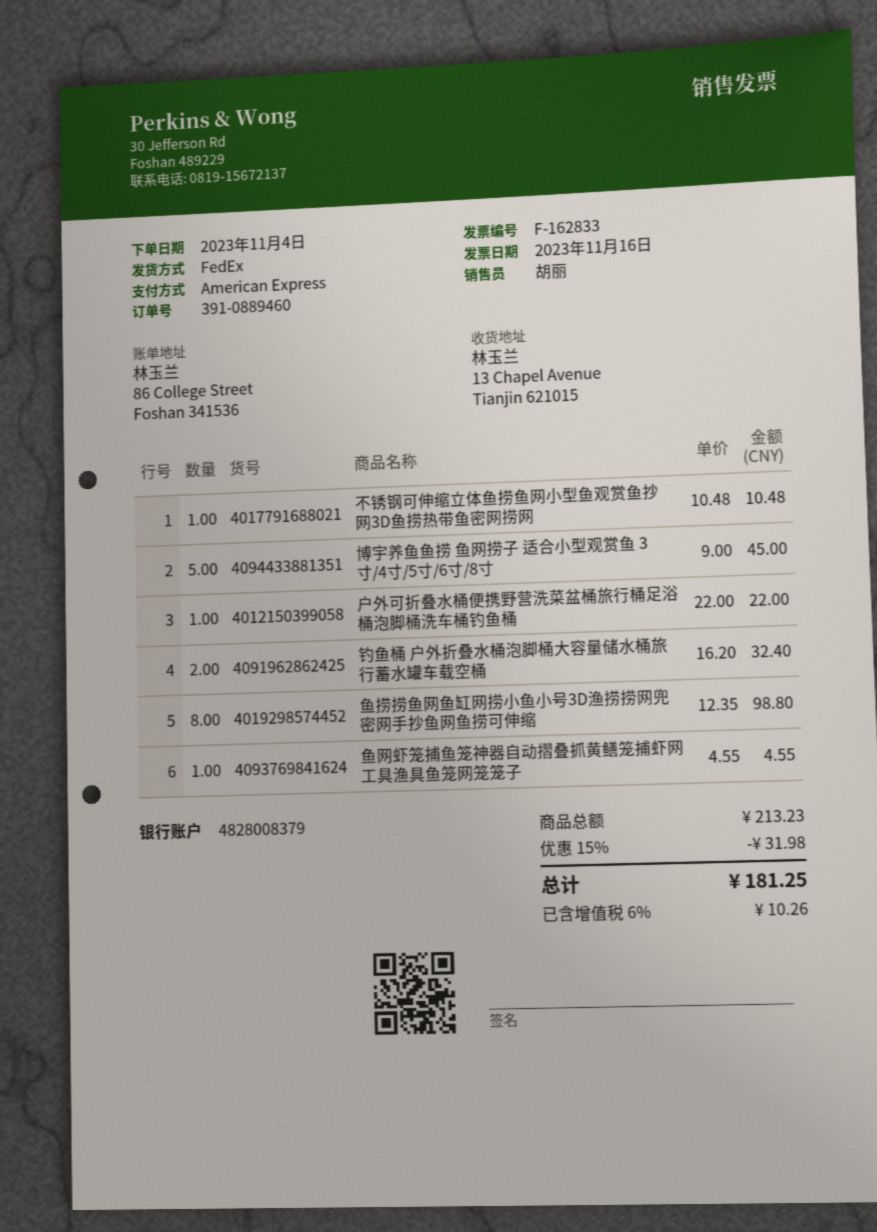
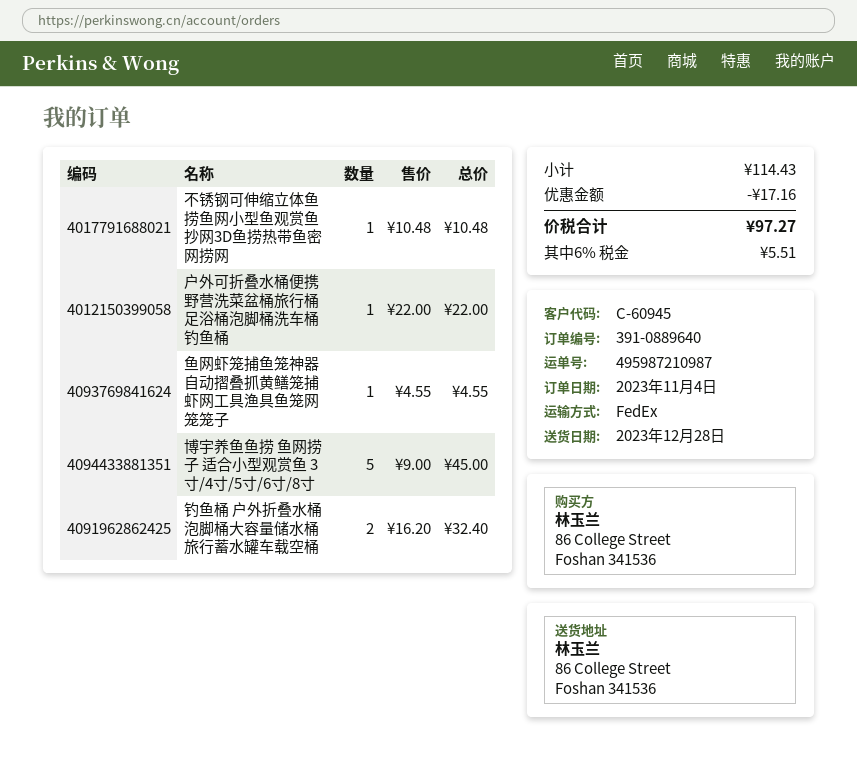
order number: 391-0889460 -> 391-0889640
ship to: 13 Chapel Avenue, Tianjin 621015 -> 86 College Street, Foshan 341536
鱼捞捞鱼网鱼缸网捞小鱼小号3D渔捞捞网兜密网手抄鱼网鱼捞可伸缩: 8 x 12.35 = 98.80 -> none
subtotal: 213.23 -> 114.43
discount: 31.98 -> 17.16
tax: 6% = 10.26 -> 6% = 5.51
total: 181.25 -> 97.27

